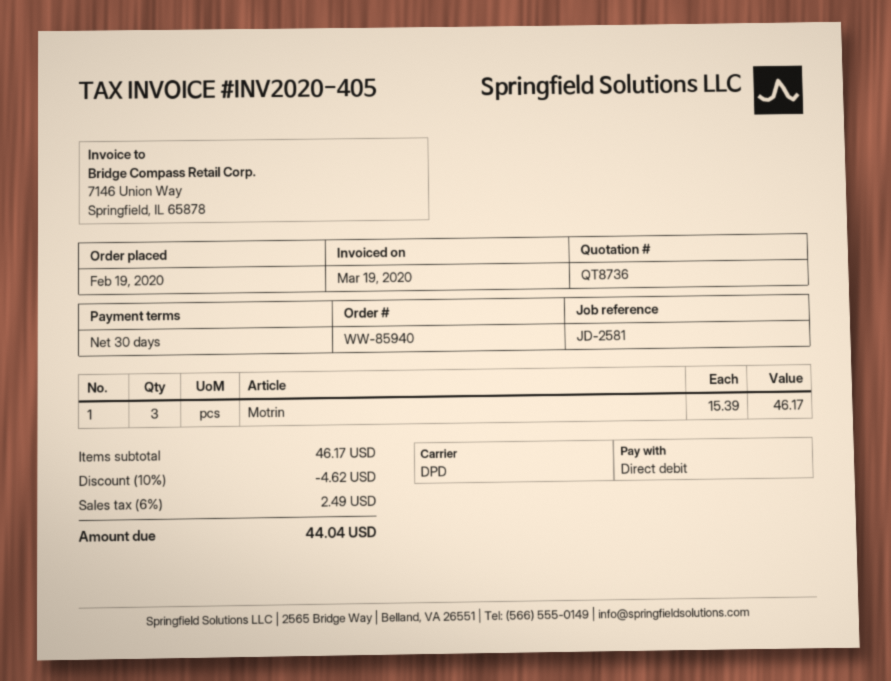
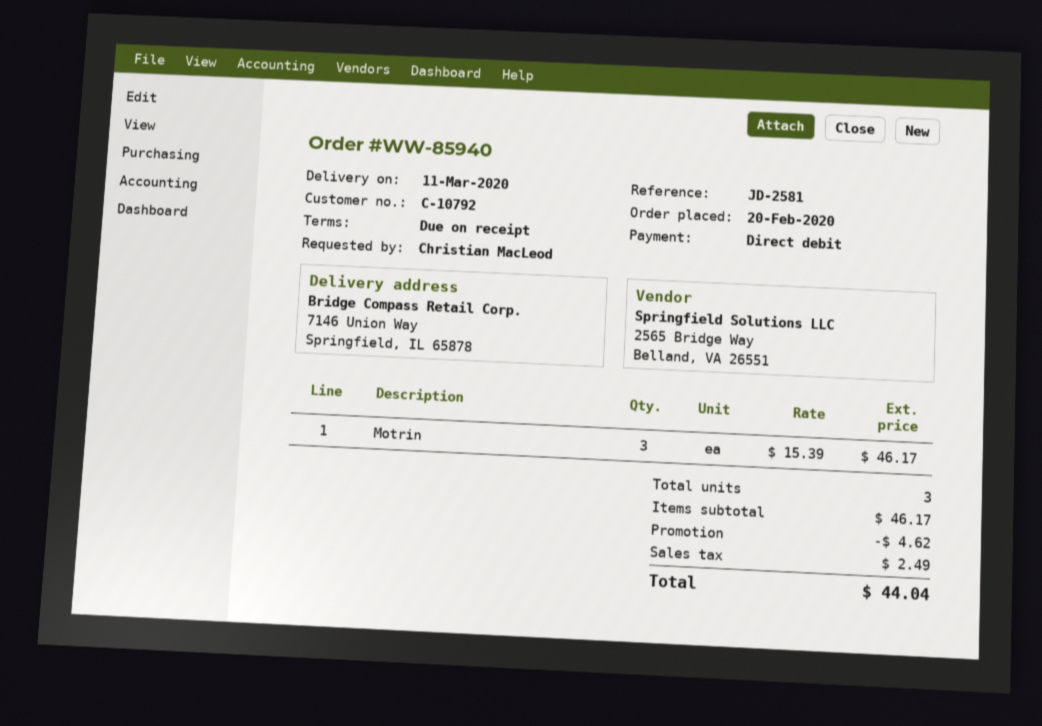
order date: 2020-02-19 -> 2020-02-20
payment terms: 30 days -> on receipt

